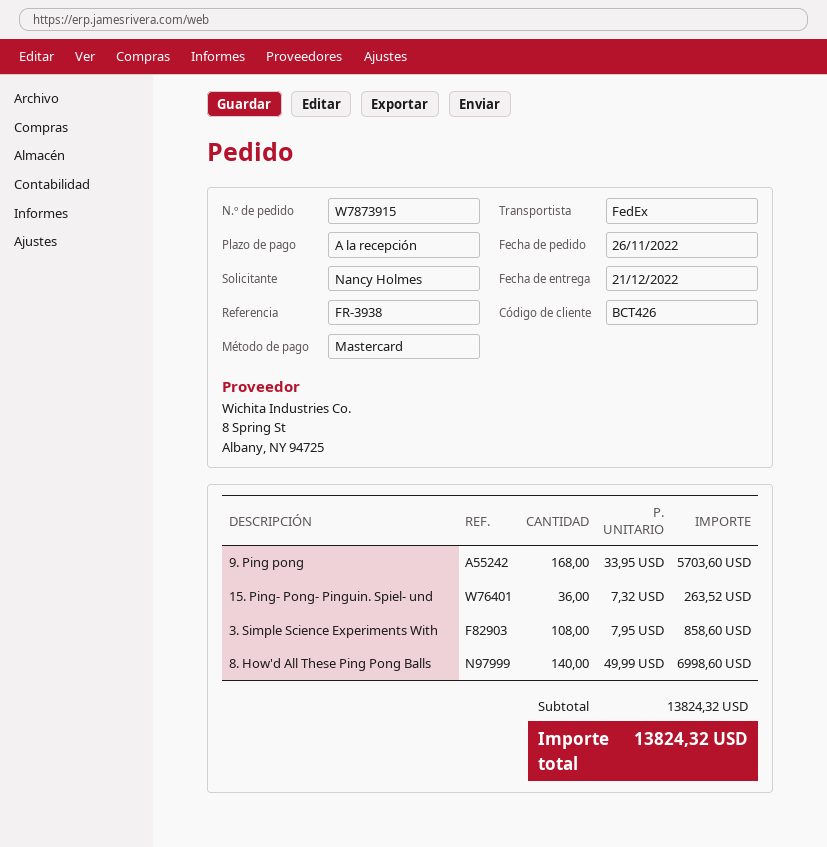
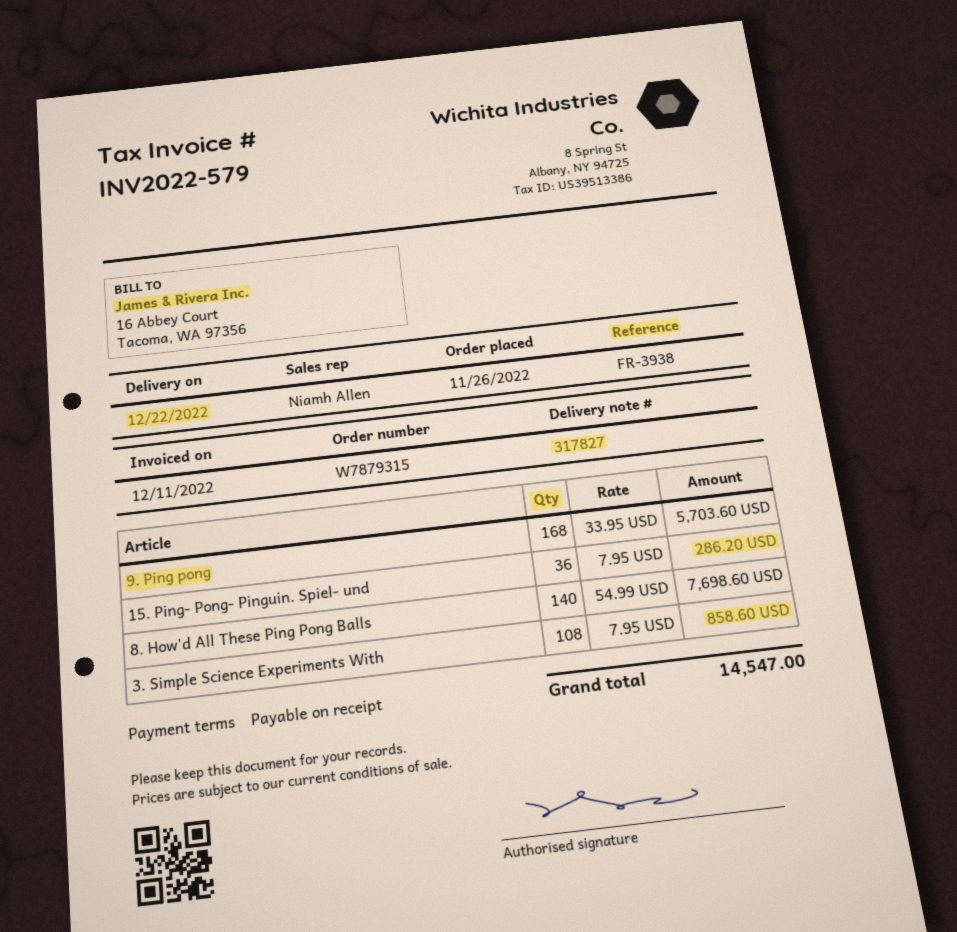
order number: W7873915 -> W7879315
delivery date: 2022-12-21 -> 2022-12-22
15. Ping- Pong- Pinguin. Spiel- und: 36 x 7.32 = 263.52 -> 36 x 7.95 = 286.20
8. How'd All These Ping Pong Balls: 140 x 49.99 = 6998.60 -> 140 x 54.99 = 7698.60
total: 13824.32 -> 14547.00

